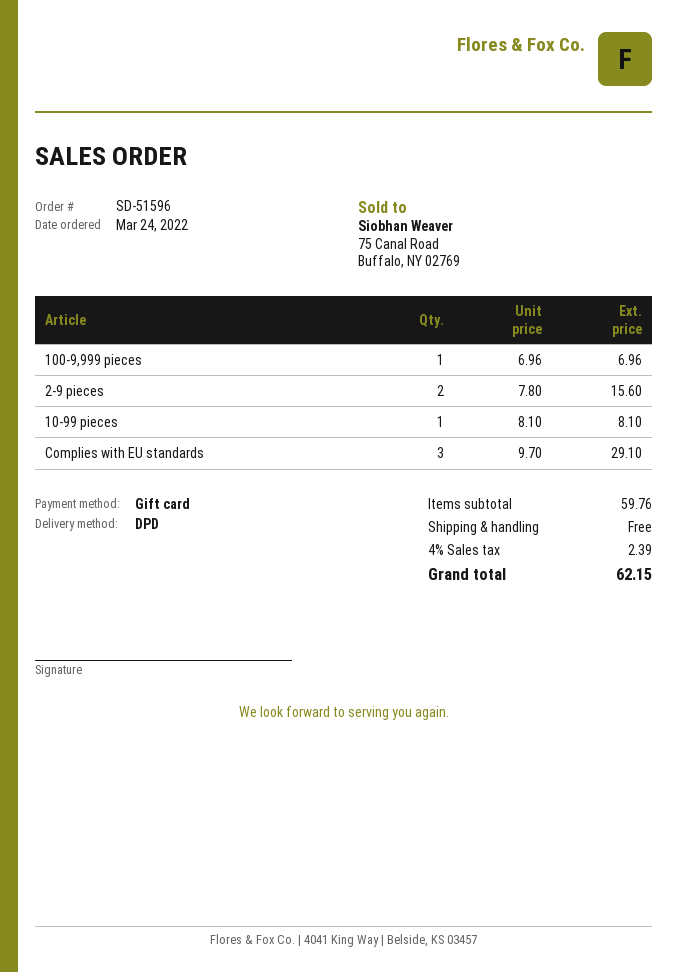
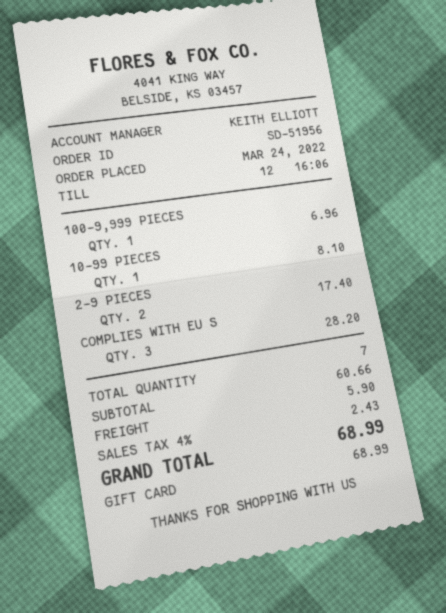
order number: SD-51596 -> SD-51956
2-9 pieces: 2 for 15.60 -> 2 for 17.40
Complies with EU standards: 3 for 29.10 -> 3 for 28.20
subtotal: 59.76 -> 60.66
shipping: 0.00 -> 5.90
tax: 4% = 2.39 -> 4% = 2.43
total: 62.15 -> 68.99

